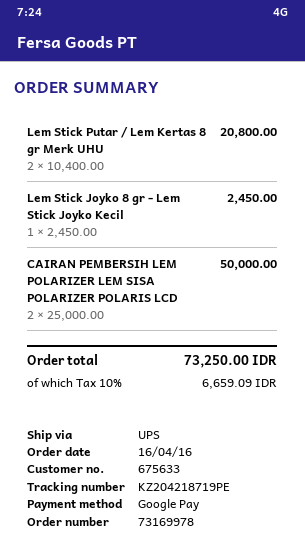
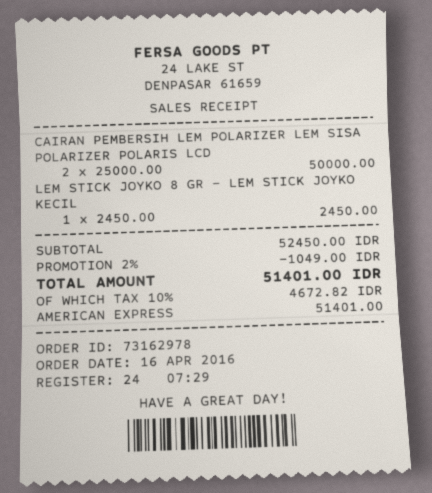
order number: 73169978 -> 73162978
payment method: Google Pay -> American Express
Lem Stick Putar / Lem Kertas 8 gr Merk UHU: 2 x 10400.00 = 20800.00 -> none
discount: none -> 2% = 1049.00
tax: 10% = 6659.09 -> 10% = 4672.82
total: 73250.00 -> 51401.00

